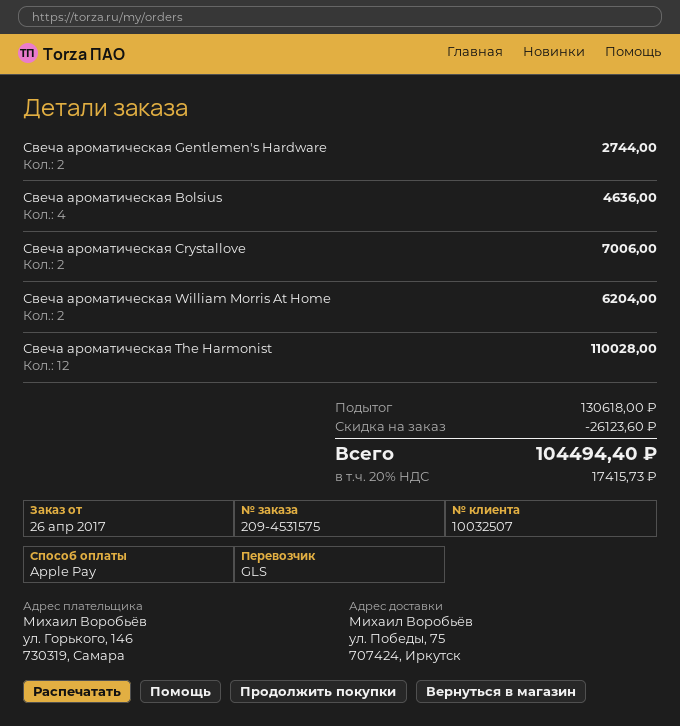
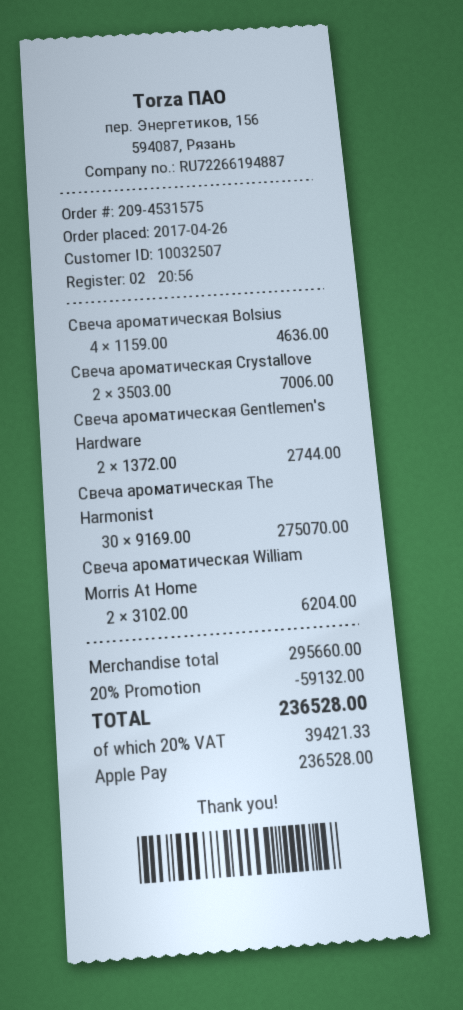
Свеча ароматическая The Harmonist: 12 for 110028.00 -> 30 for 275070.00
subtotal: 130618.00 -> 295660.00
discount: 26123.60 -> 59132.00
tax: 20% = 17415.73 -> 20% = 39421.33
total: 104494.40 -> 236528.00

